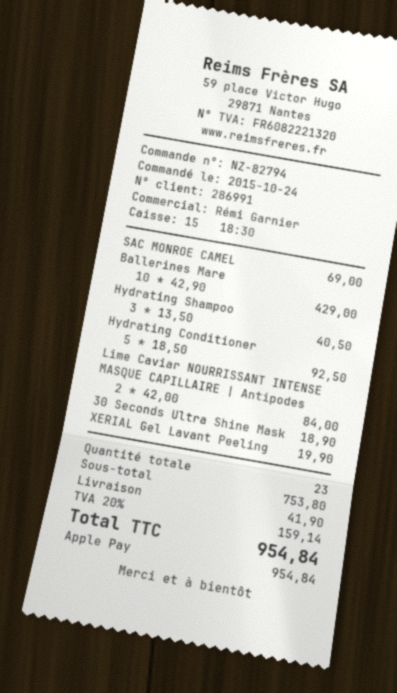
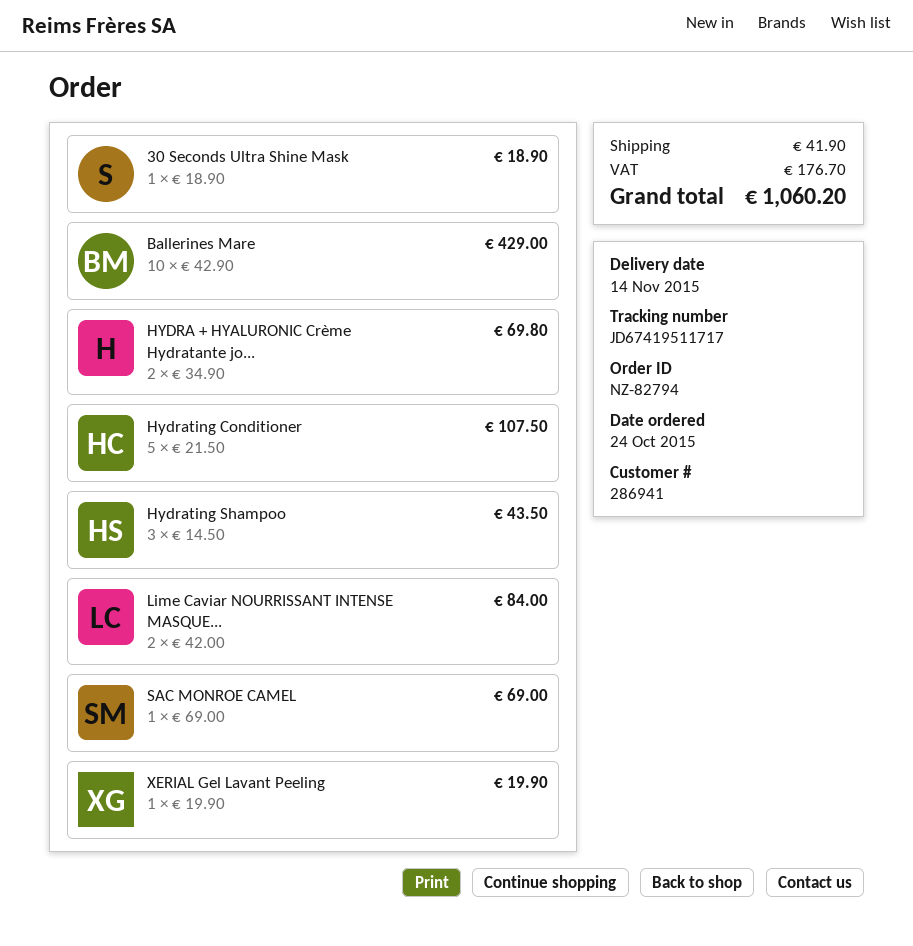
customer number: 286991 -> 286941
Hydrating Shampoo: 3 x 13.50 = 40.50 -> 3 x 14.50 = 43.50
Hydrating Conditioner: 5 x 18.50 = 92.50 -> 5 x 21.50 = 107.50
HYDRA + HYALURONIC Crème Hydratante jo...: none -> 2 x 34.90 = 69.80
tax: 159.14 -> 176.70
total: 954.84 -> 1060.20

